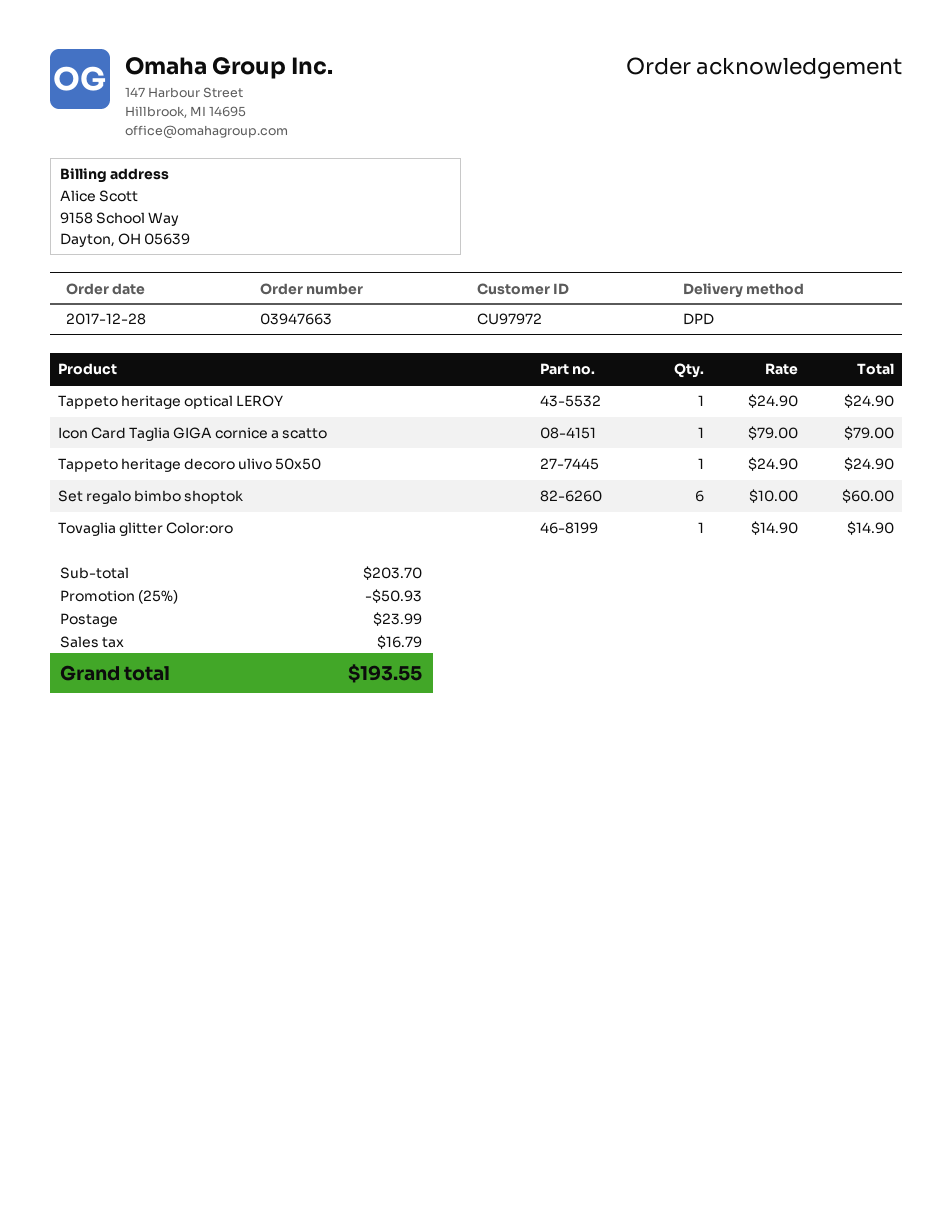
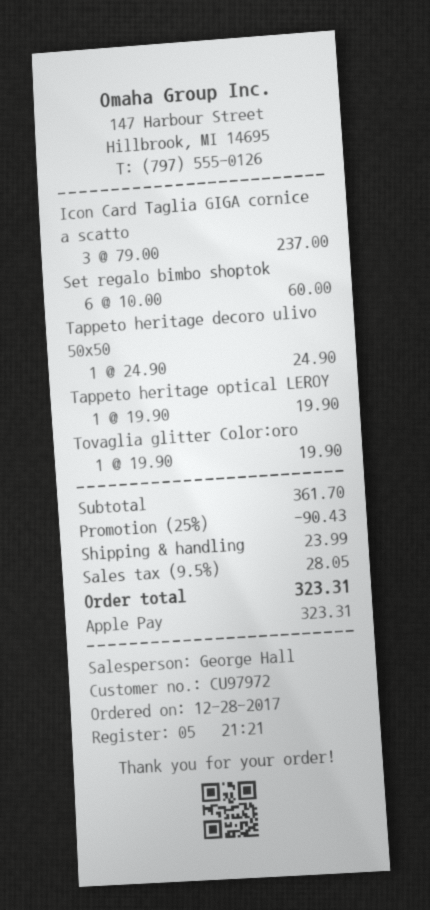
Tappeto heritage optical LEROY: 1 x 24.90 = 24.90 -> 1 x 19.90 = 19.90
Icon Card Taglia GIGA cornice a scatto: 1 x 79.00 = 79.00 -> 3 x 79.00 = 237.00
Tovaglia glitter Color:oro: 1 x 14.90 = 14.90 -> 1 x 19.90 = 19.90
subtotal: 203.70 -> 361.70
discount: 25% = 50.93 -> 25% = 90.43
tax: 16.79 -> 28.05
total: 193.55 -> 323.31

